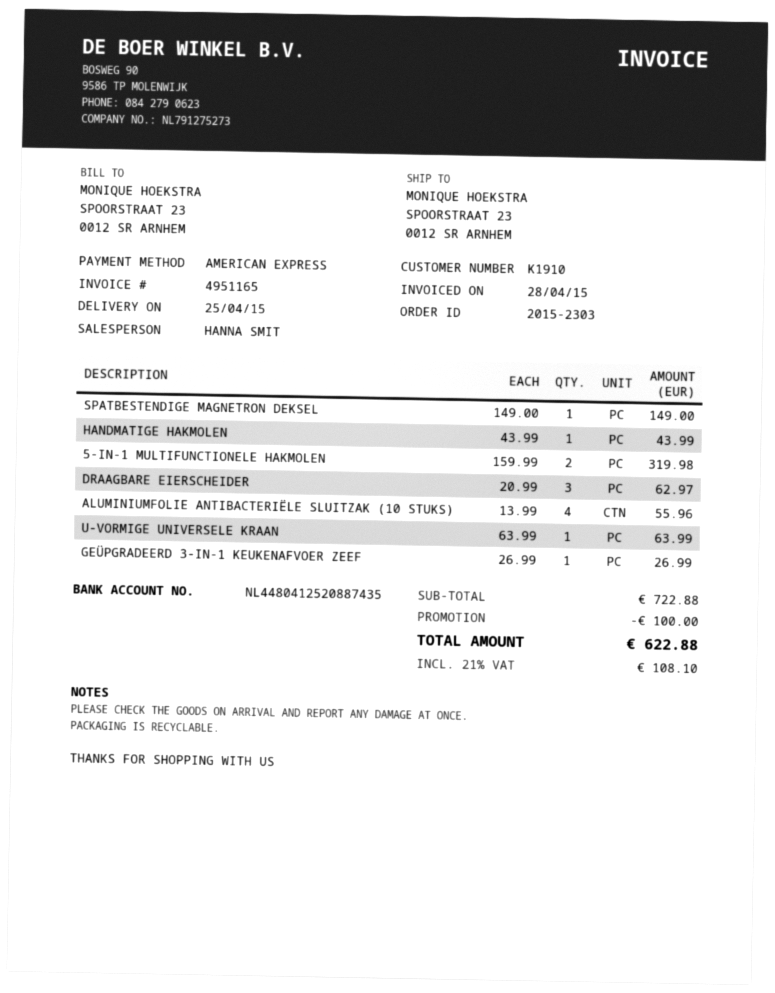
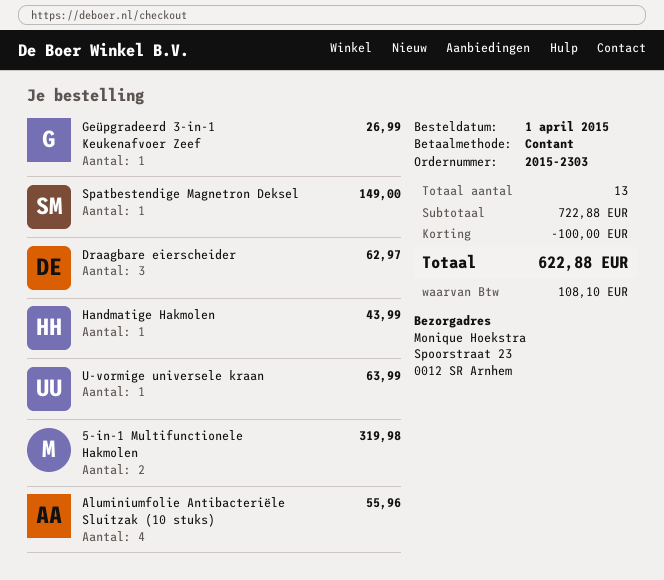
payment method: American Express -> cash

